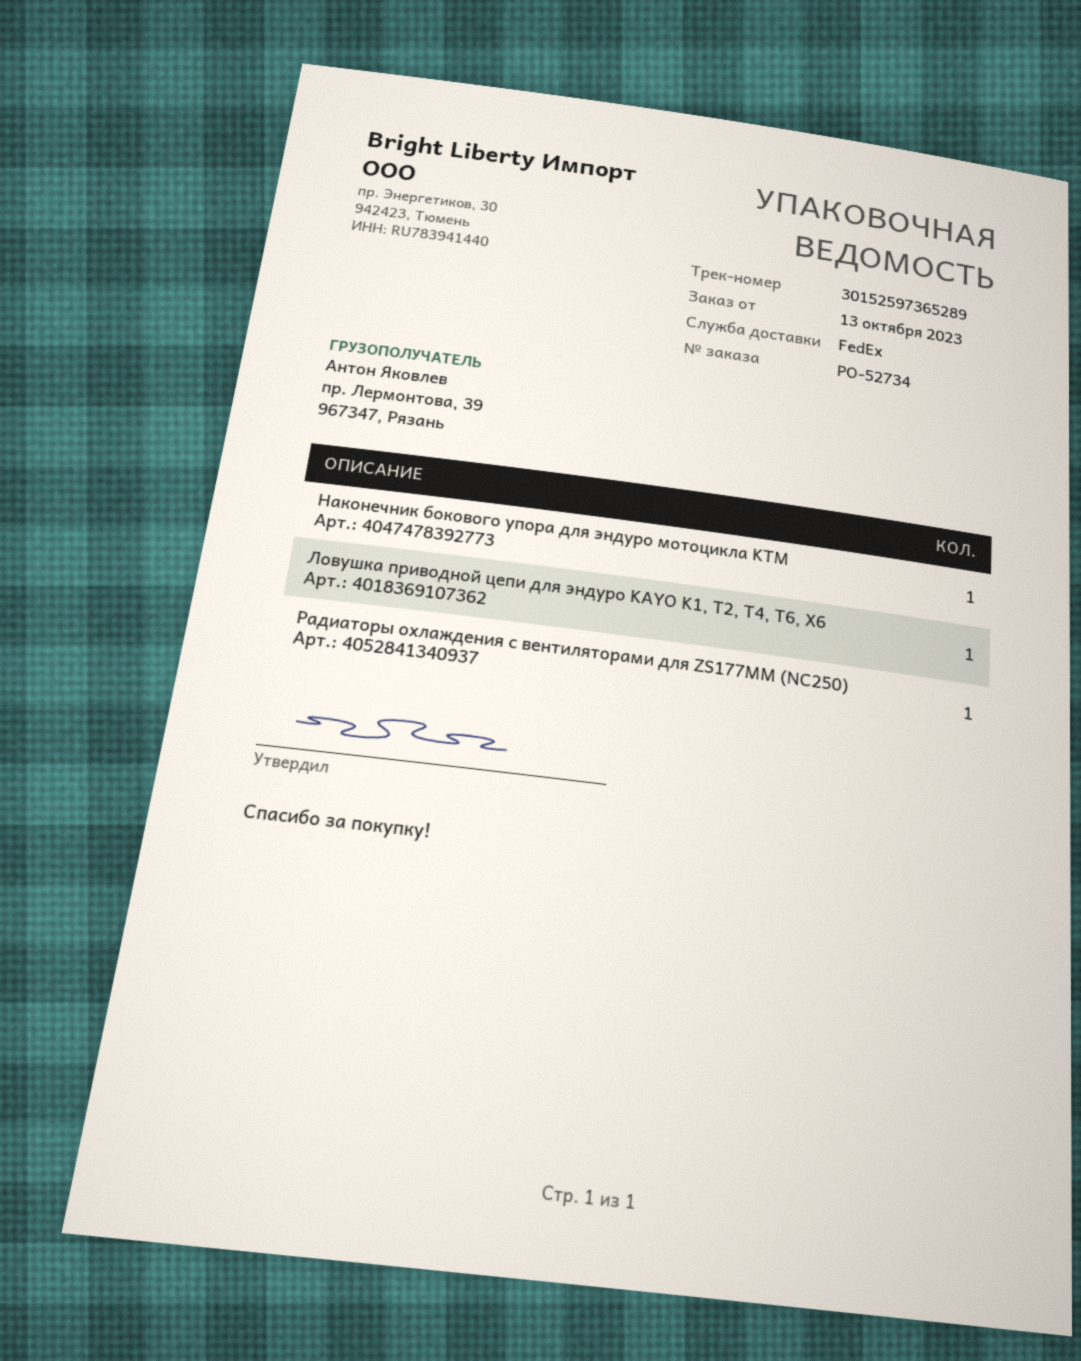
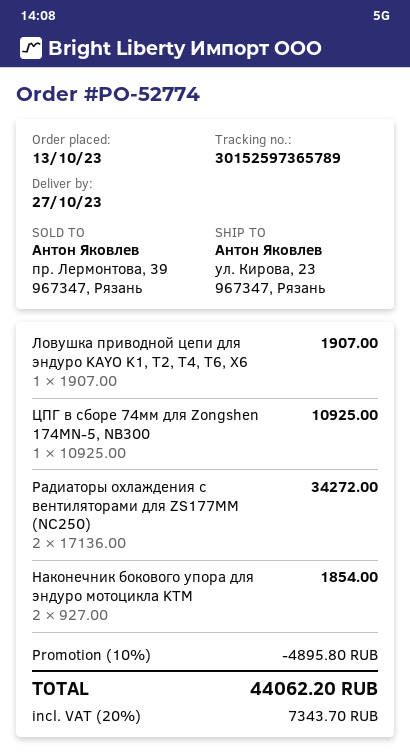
order number: PO-52734 -> PO-52774
tracking number: 30152597365289 -> 30152597365789
ship to: пр. Лермонтова, 39, 967347, Рязань -> ул. Кирова, 23, 967347, Рязань
Наконечник бокового упора для эндуро мотоцикла KTM: 1 -> 2
Радиаторы охлаждения с вентиляторами для ZS177MM (NC250): 1 -> 2
ЦПГ в сборе 74мм для Zongshen 174MN-5, NB300: none -> 1

